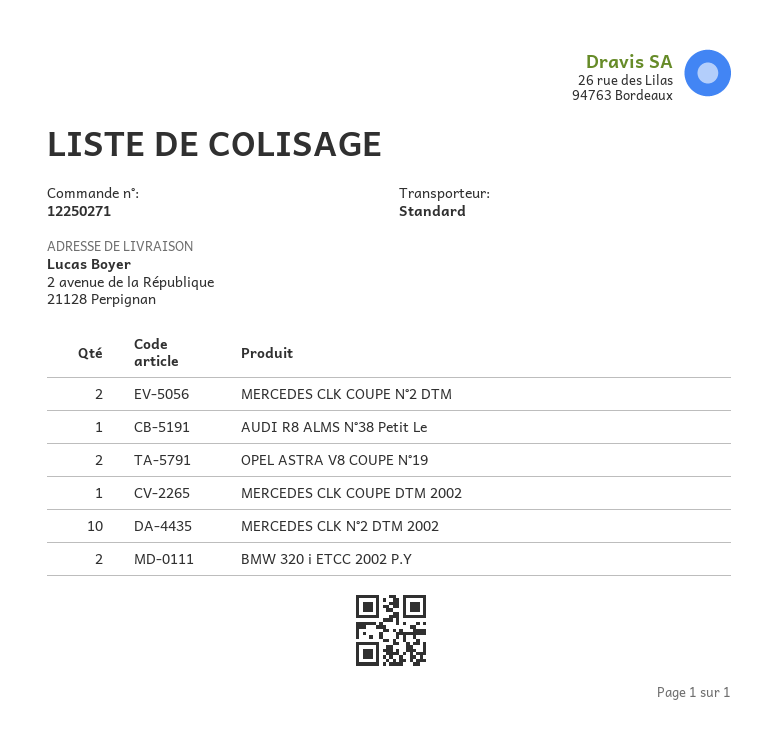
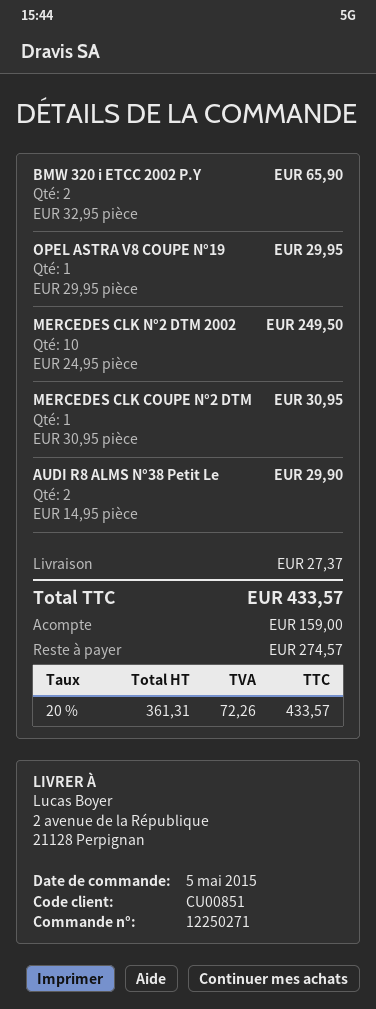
MERCEDES CLK COUPE N°2 DTM: 2 -> 1
AUDI R8 ALMS N°38 Petit Le: 1 -> 2
OPEL ASTRA V8 COUPE N°19: 2 -> 1
MERCEDES CLK COUPE DTM 2002: 1 -> none

